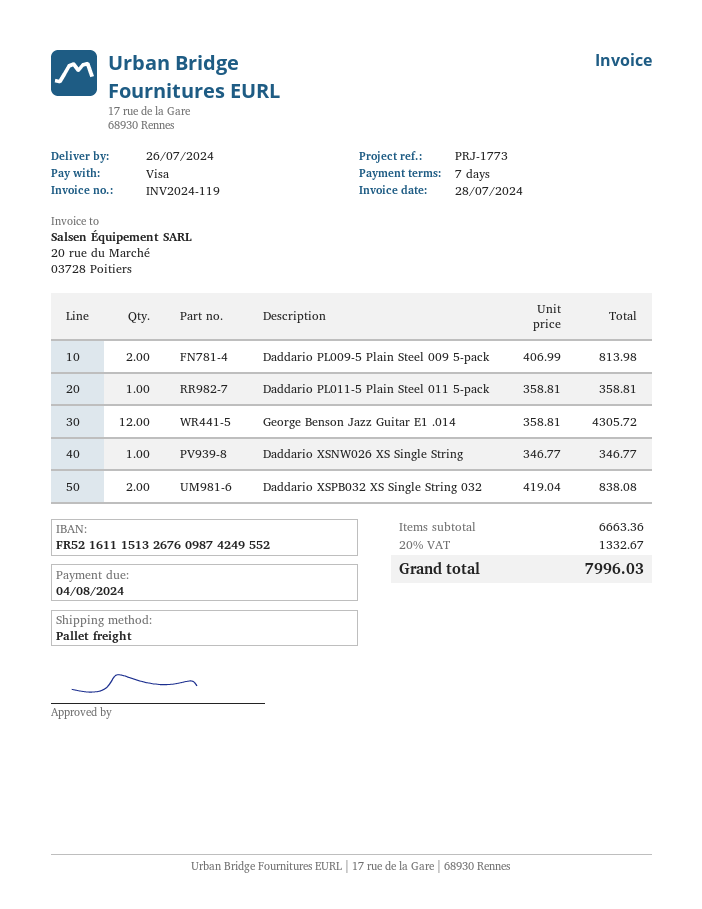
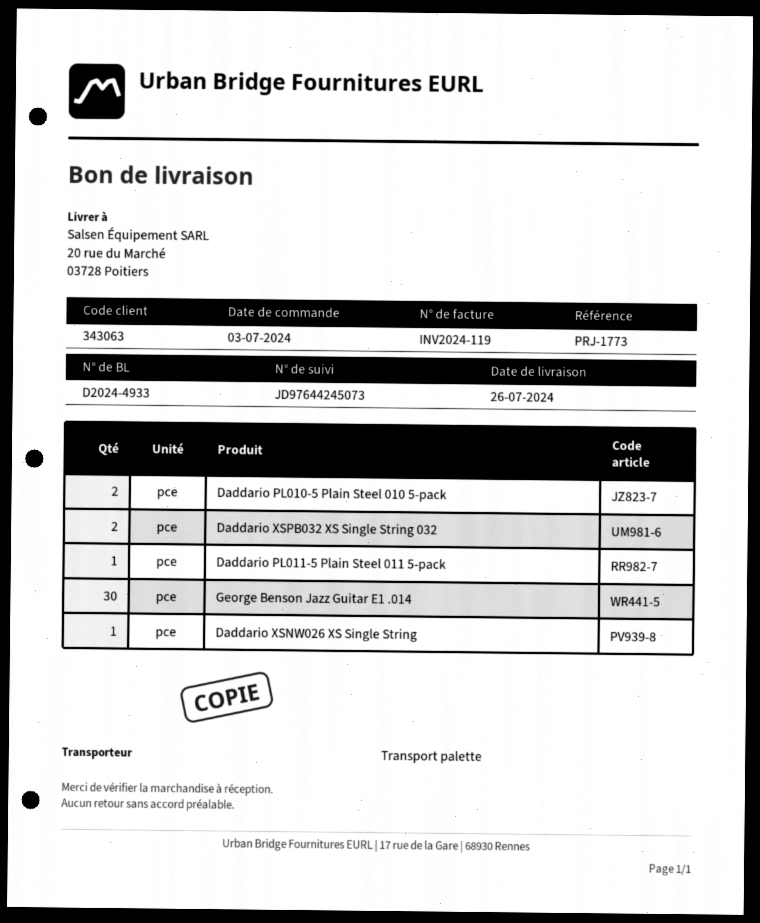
Daddario PL009-5 Plain Steel 009 5-pack: 2 -> none
George Benson Jazz Guitar E1 .014: 12 -> 30
Daddario PL010-5 Plain Steel 010 5-pack: none -> 2

